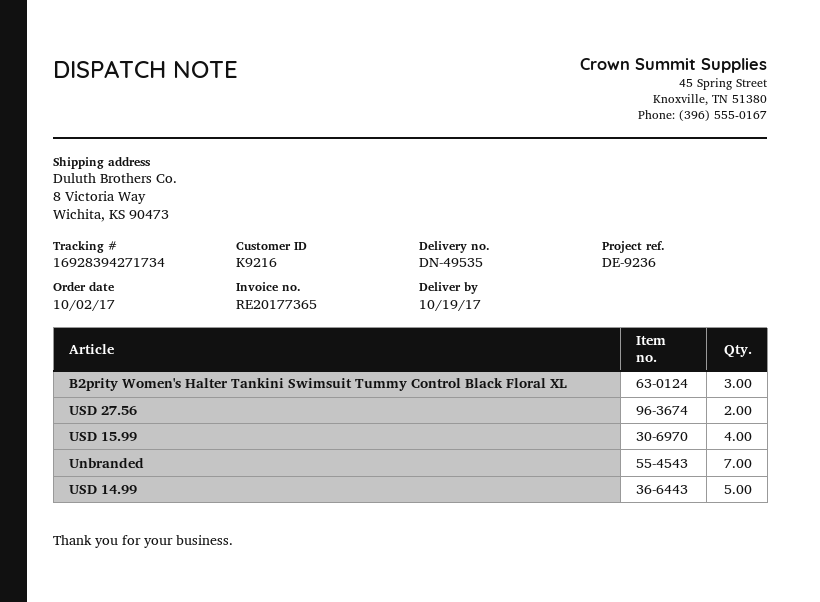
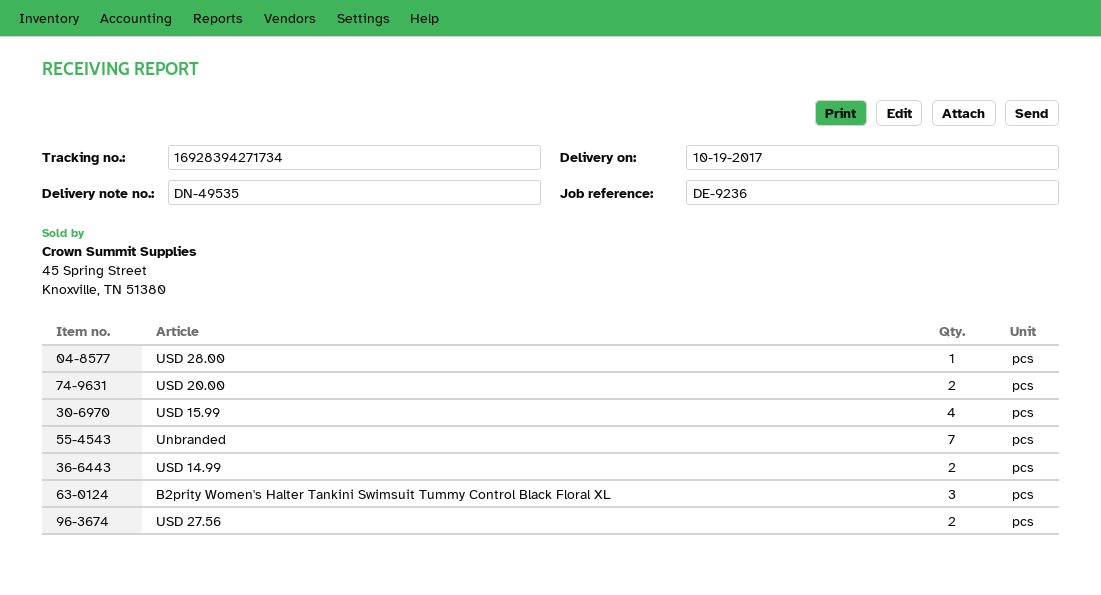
USD 14.99: 5 -> 2
USD 28.00: none -> 1
USD 20.00: none -> 2

